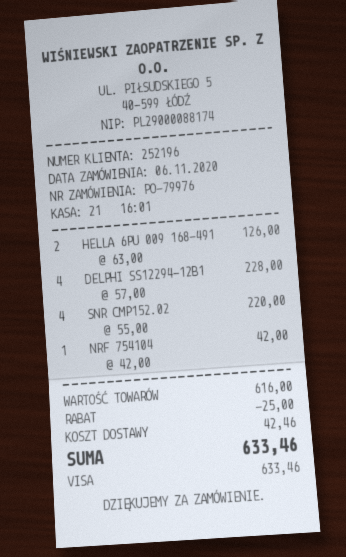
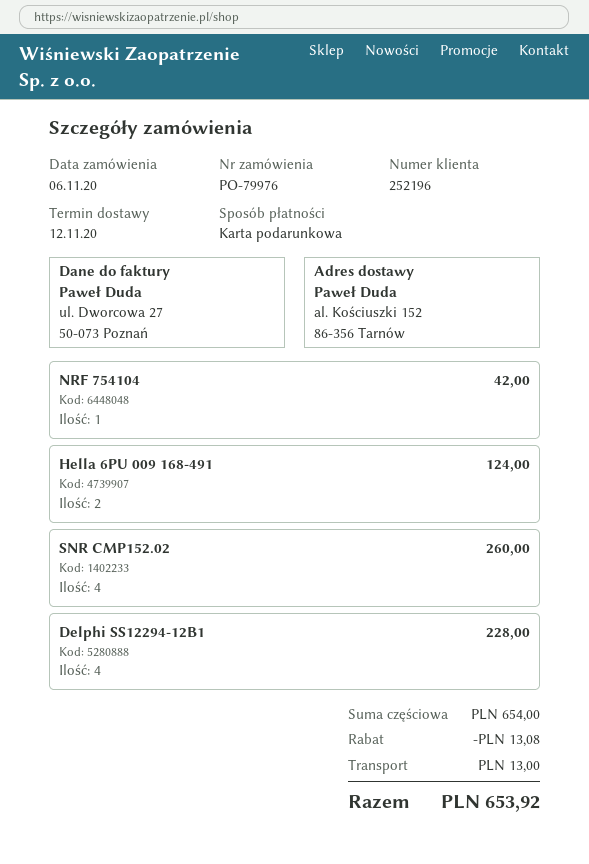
payment method: Visa -> gift card
HELLA 6PU 009 168-491: 2 for 126.00 -> 2 for 124.00
SNR CMP152.02: 4 for 220.00 -> 4 for 260.00
subtotal: 616.00 -> 654.00
discount: 25.00 -> 13.08
shipping: 42.46 -> 13.00
total: 633.46 -> 653.92

